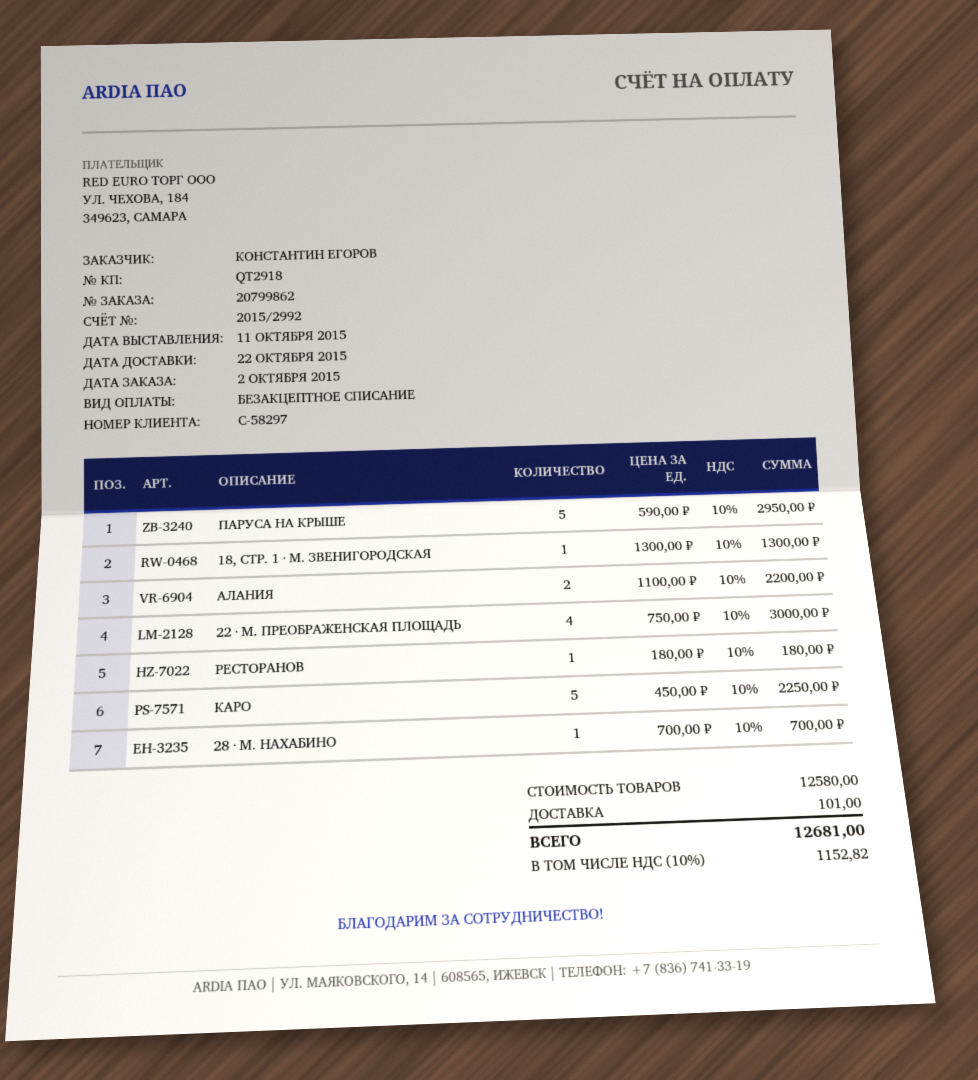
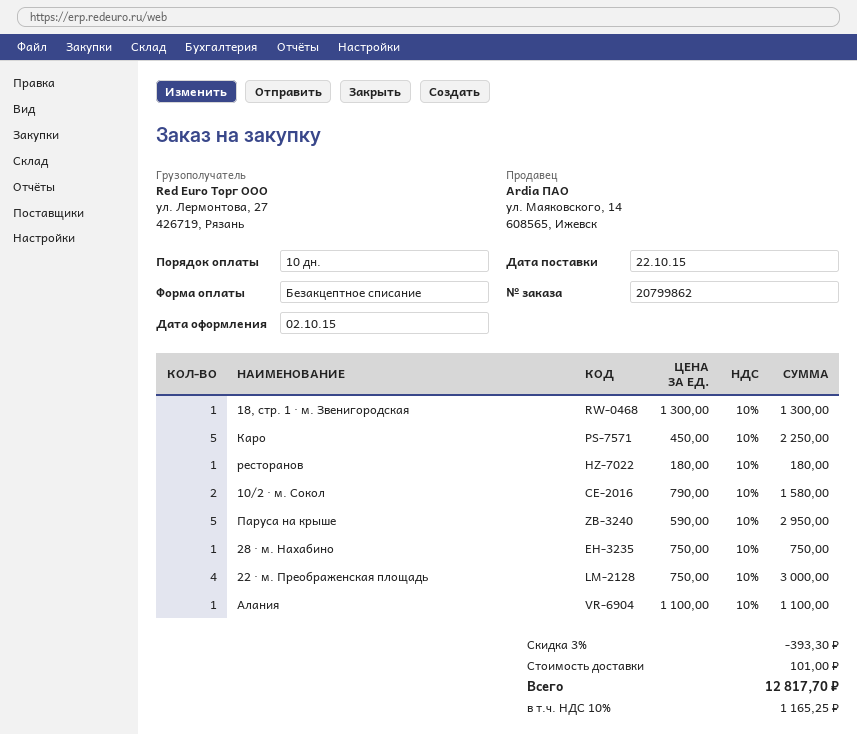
АЛАНИЯ: 2 x 1100.00 = 2200.00 -> 1 x 1100.00 = 1100.00
28 · М. НАХАБИНО: 1 x 700.00 = 700.00 -> 1 x 750.00 = 750.00
10/2 · м. Сокол: none -> 2 x 790.00 = 1580.00
discount: none -> 3% = 393.30
tax: 10% = 1152.82 -> 10% = 1165.25
total: 12681.00 -> 12817.70

